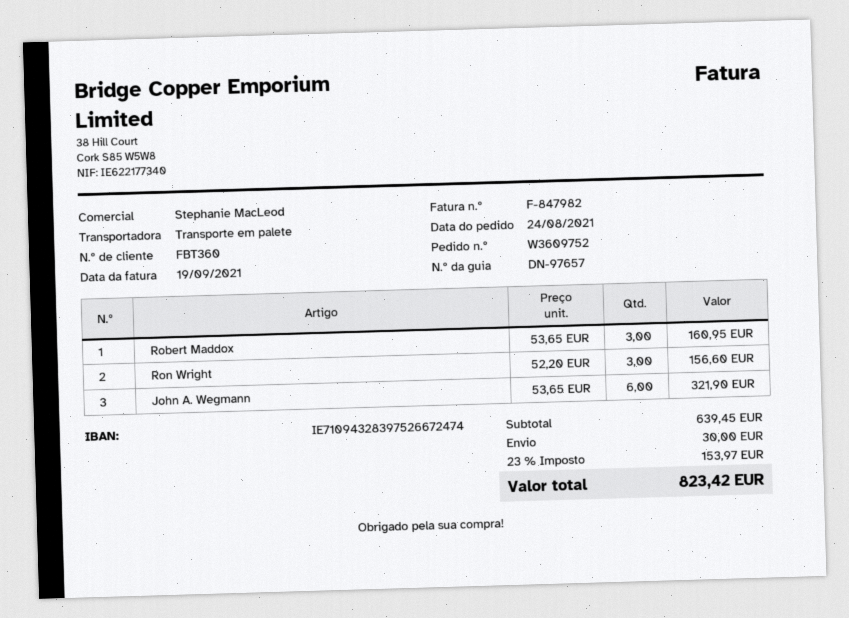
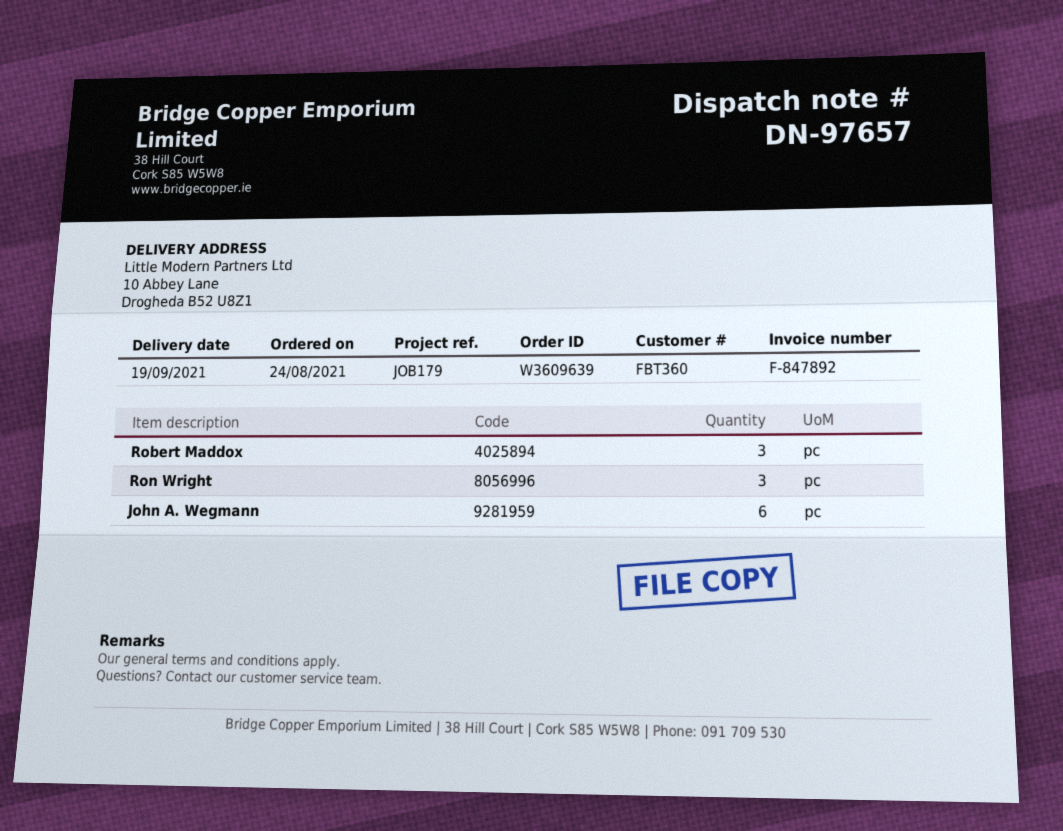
order number: W3609752 -> W3609639
invoice number: F-847982 -> F-847892

